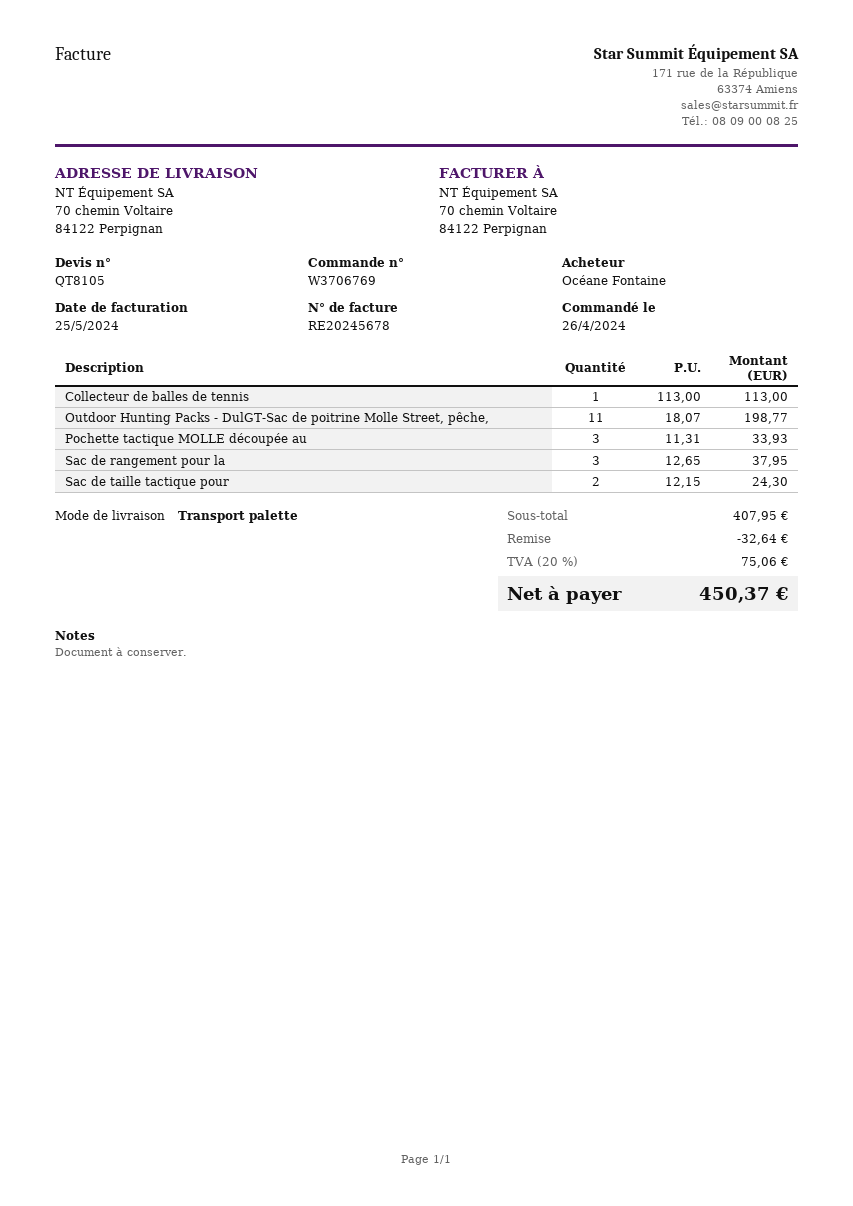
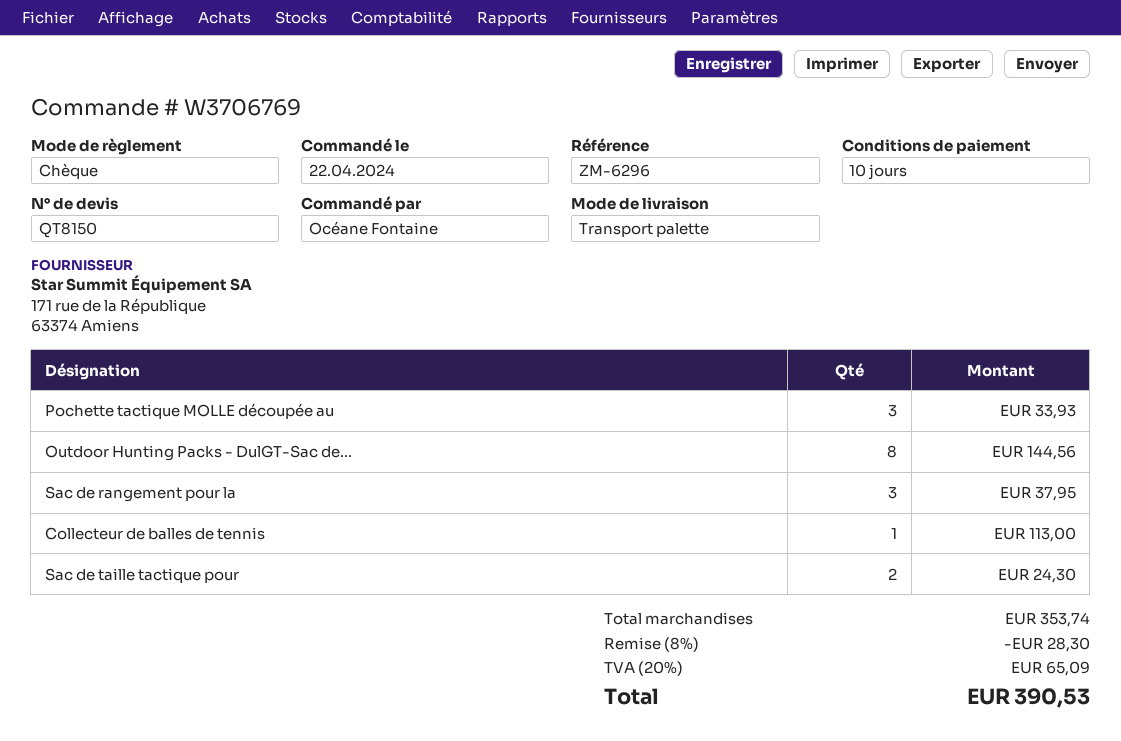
quote number: QT8105 -> QT8150
order date: 2024-04-26 -> 2024-04-22
Outdoor Hunting Packs - DulGT-Sac de poitrine Molle Street, pêche,: 11 for 198.77 -> 8 for 144.56
subtotal: 407.95 -> 353.74
discount: 32.64 -> 28.30
tax: 20% = 75.06 -> 20% = 65.09
total: 450.37 -> 390.53

